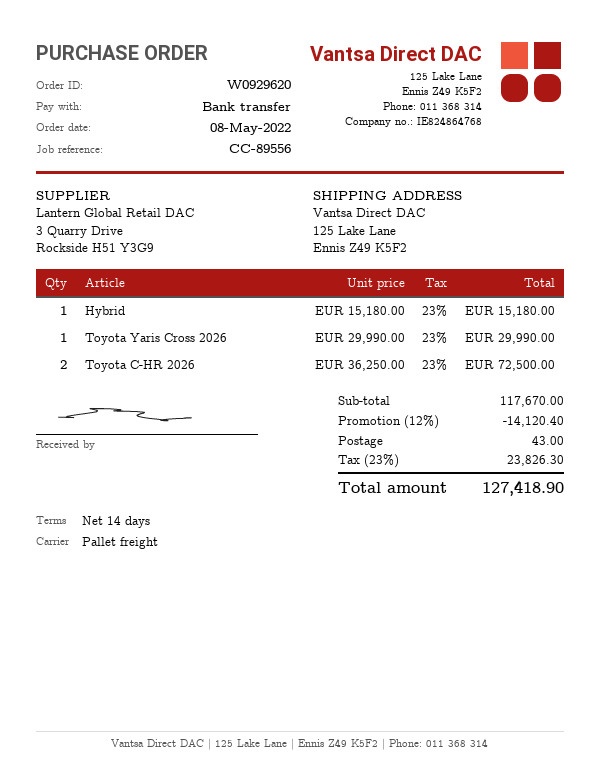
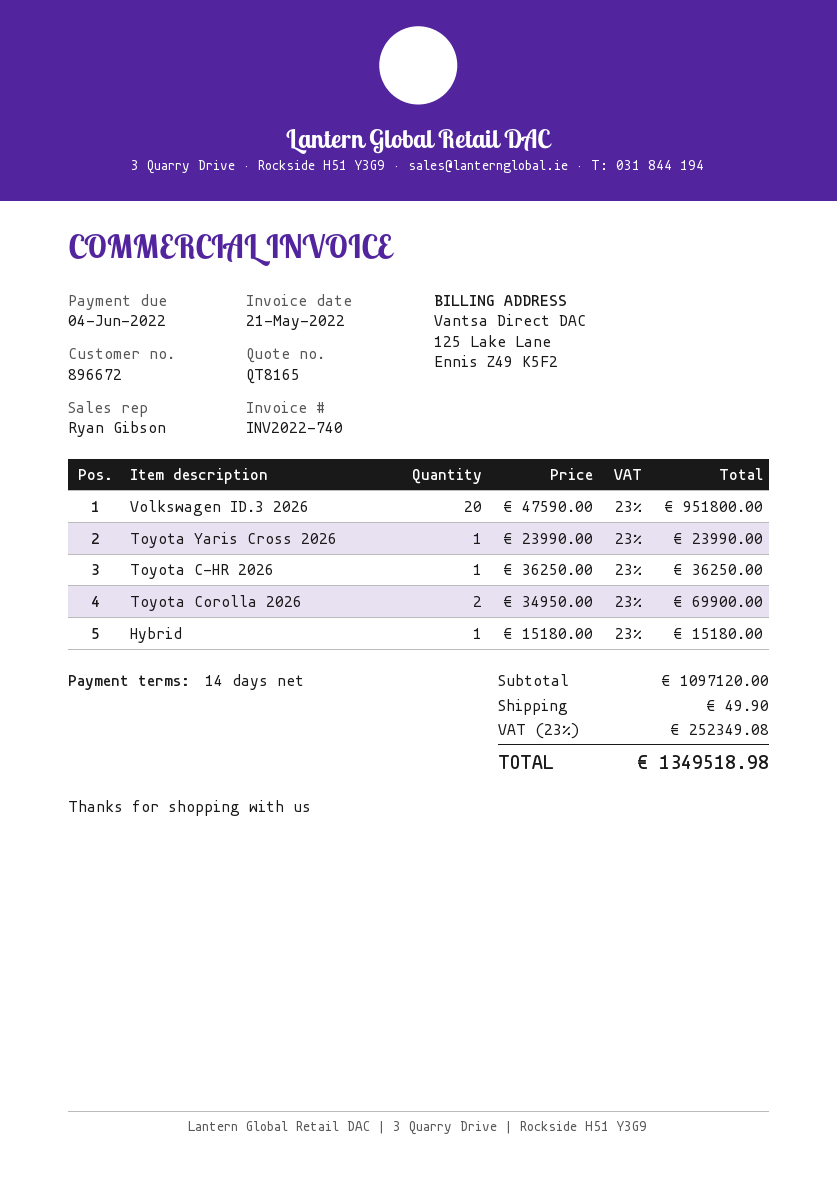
Toyota Yaris Cross 2026: 1 x 29990.00 = 29990.00 -> 1 x 23990.00 = 23990.00
Toyota C-HR 2026: 2 x 36250.00 = 72500.00 -> 1 x 36250.00 = 36250.00
Volkswagen ID.3 2026: none -> 20 x 47590.00 = 951800.00
Toyota Corolla 2026: none -> 2 x 34950.00 = 69900.00
subtotal: 117670.00 -> 1097120.00
discount: 12% = 14120.40 -> none
shipping: 43.00 -> 49.90
tax: 23% = 23826.30 -> 23% = 252349.08
total: 127418.90 -> 1349518.98

